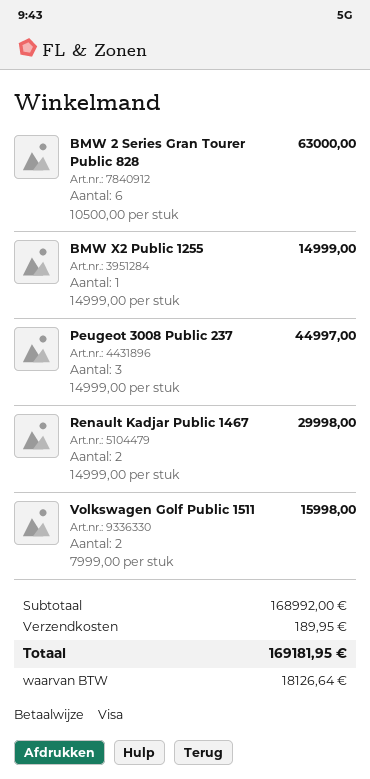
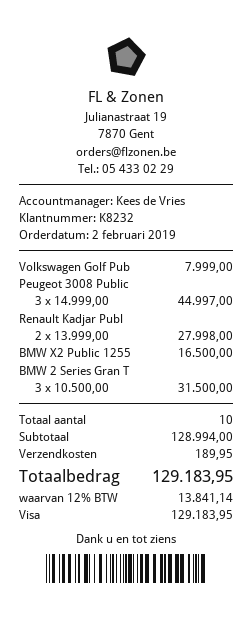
BMW 2 Series Gran Tourer Public 828: 6 x 10500.00 = 63000.00 -> 3 x 10500.00 = 31500.00
BMW X2 Public 1255: 1 x 14999.00 = 14999.00 -> 1 x 16500.00 = 16500.00
Renault Kadjar Public 1467: 2 x 14999.00 = 29998.00 -> 2 x 13999.00 = 27998.00
Volkswagen Golf Public 1511: 2 x 7999.00 = 15998.00 -> 1 x 7999.00 = 7999.00
subtotal: 168992.00 -> 128994.00
tax: 18126.64 -> 13841.14
total: 169181.95 -> 129183.95

